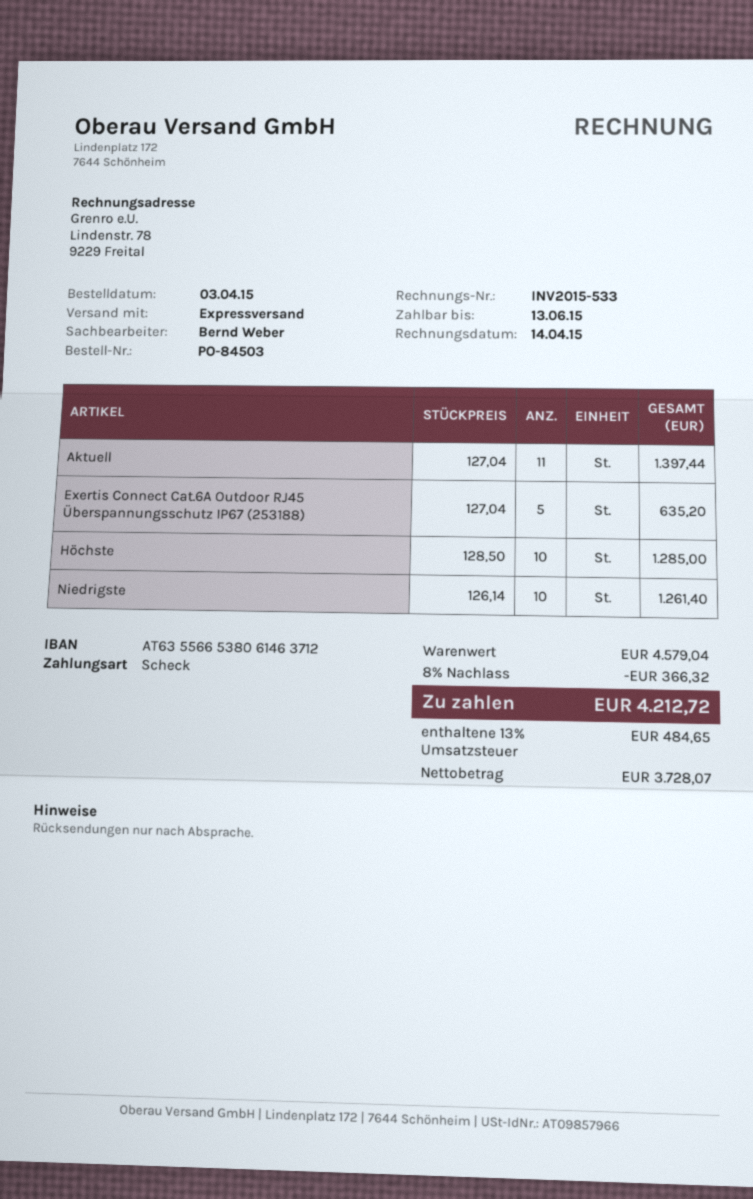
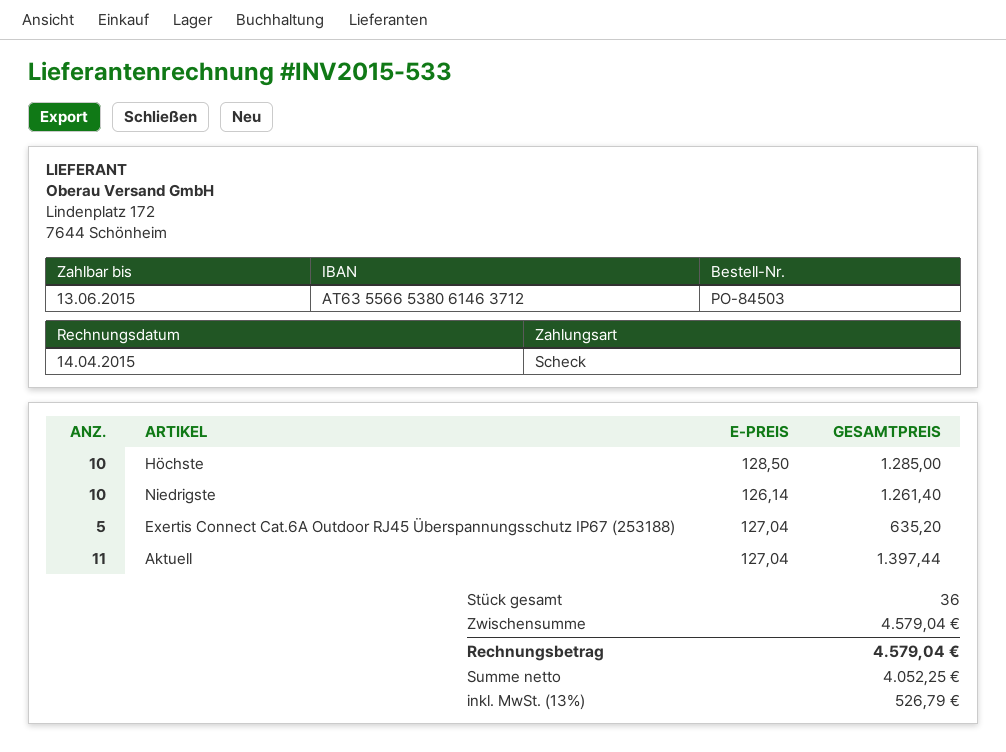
discount: 8% = 366.32 -> none
net: 3728.07 -> 4052.25
tax: 13% = 484.65 -> 13% = 526.79
total: 4212.72 -> 4579.04

